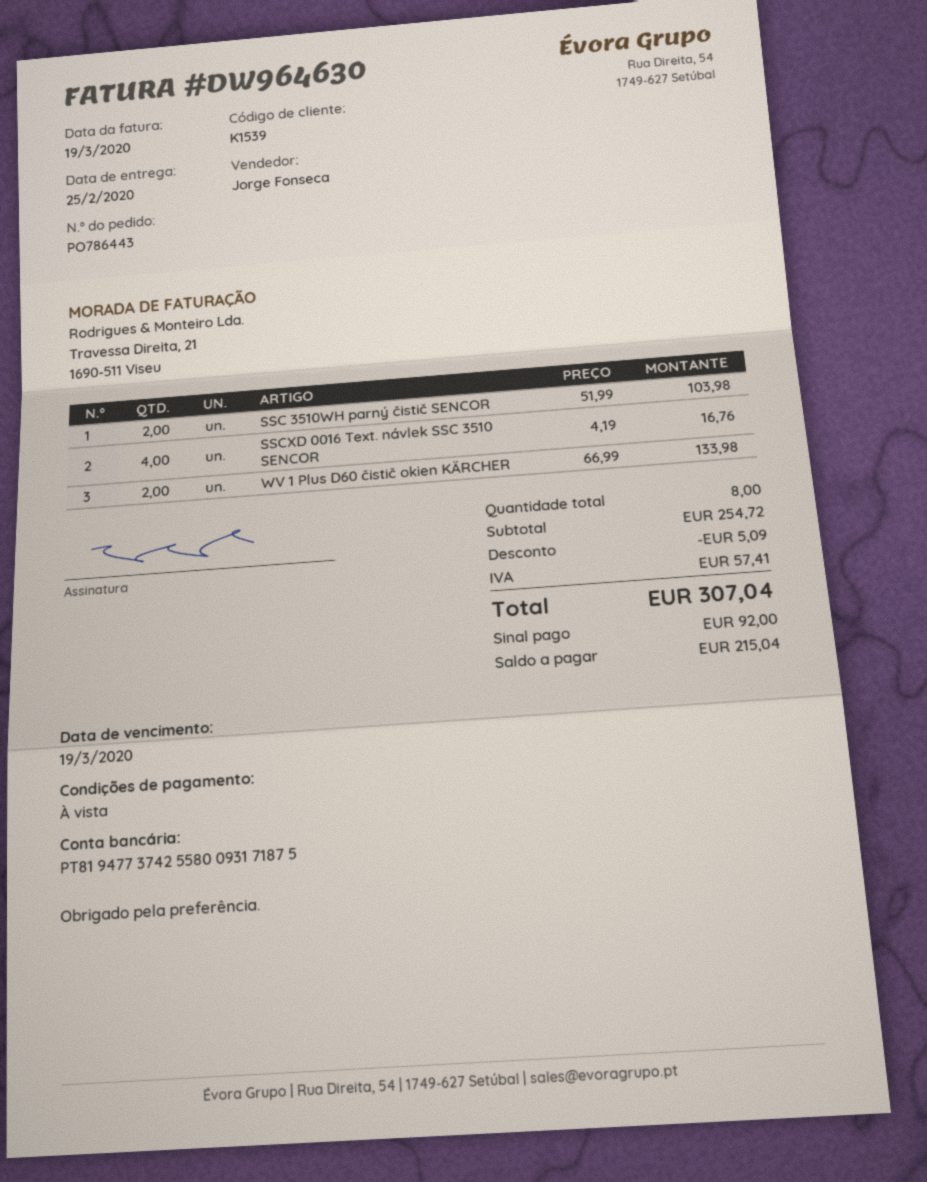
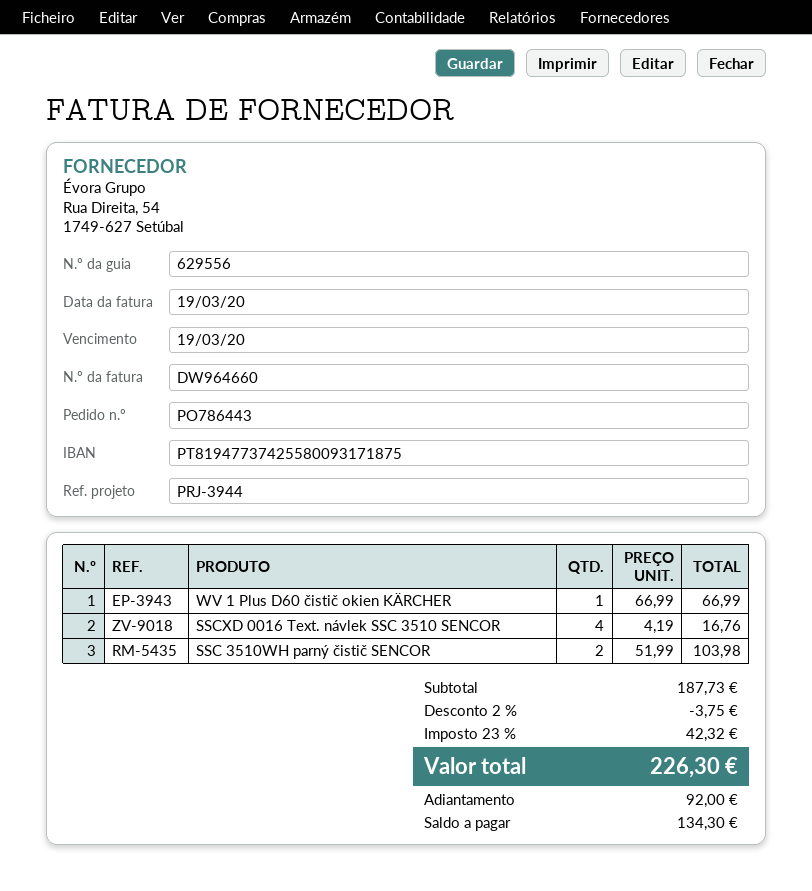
invoice number: DW964630 -> DW964660
WV 1 Plus D60 čistič okien KÄRCHER: 2 x 66.99 = 133.98 -> 1 x 66.99 = 66.99
subtotal: 254.72 -> 187.73
discount: 5.09 -> 3.75
tax: 57.41 -> 42.32
total: 307.04 -> 226.30
balance: 215.04 -> 134.30

